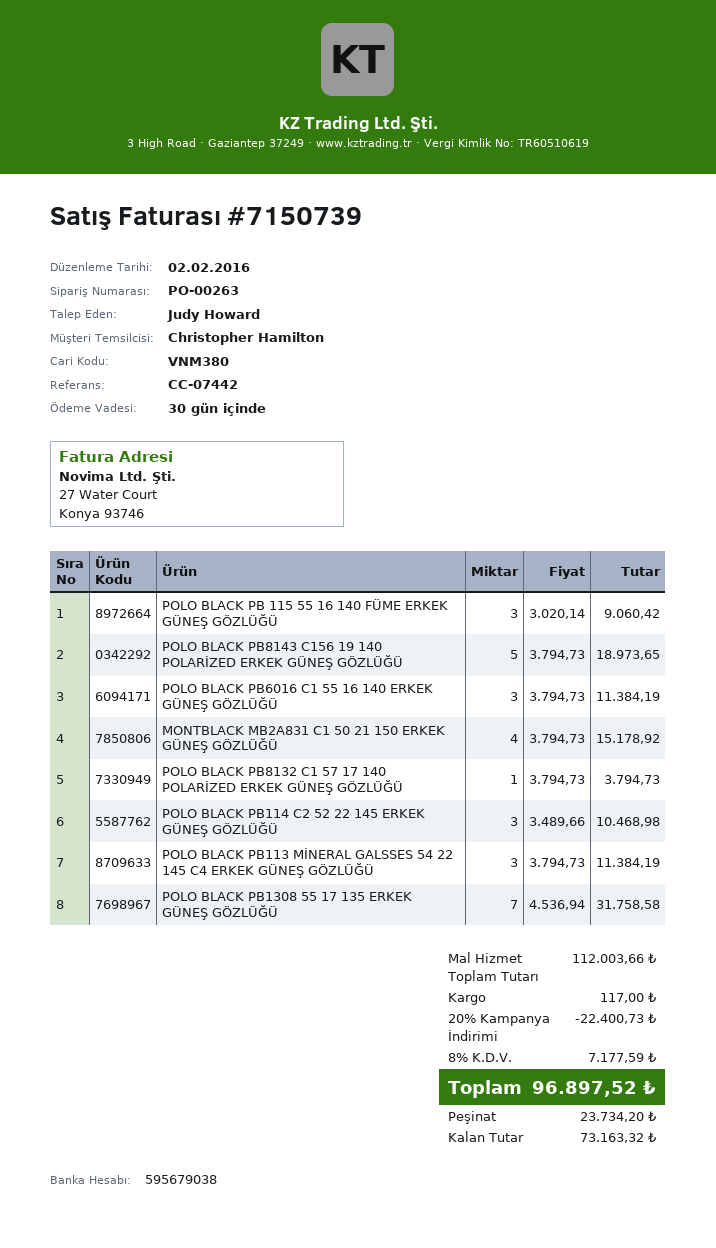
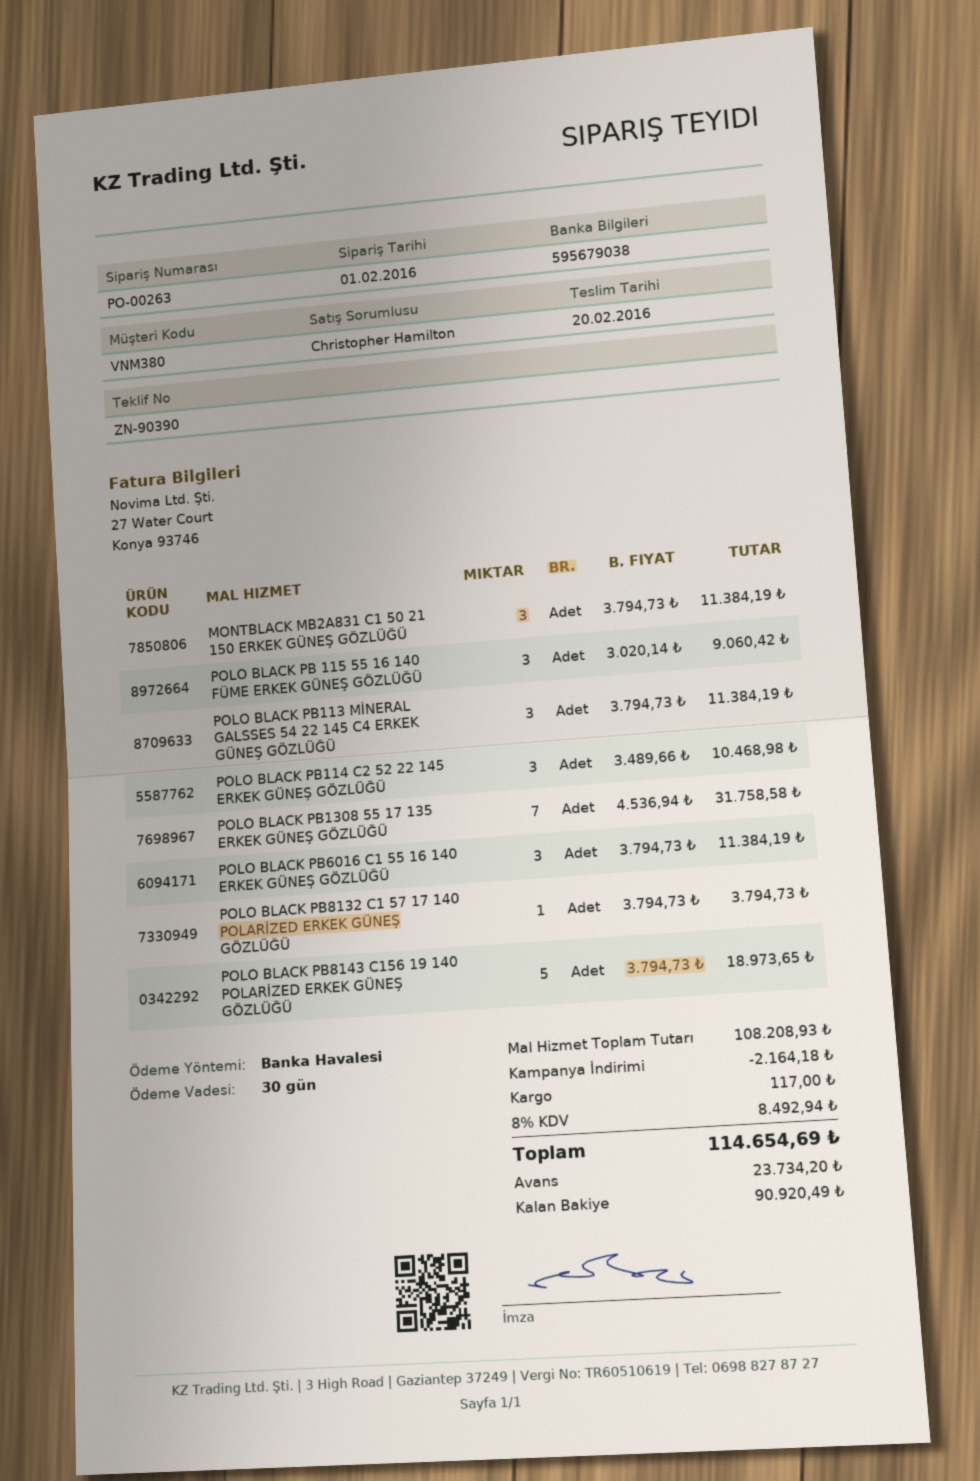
MONTBLACK MB2A831 C1 50 21 150 ERKEK GÜNEŞ GÖZLÜĞÜ: 4 x 3794.73 = 15178.92 -> 3 x 3794.73 = 11384.19
subtotal: 112003.66 -> 108208.93
discount: 22400.73 -> 2164.18
tax: 8% = 7177.59 -> 8% = 8492.94
total: 96897.52 -> 114654.69
balance: 73163.32 -> 90920.49

